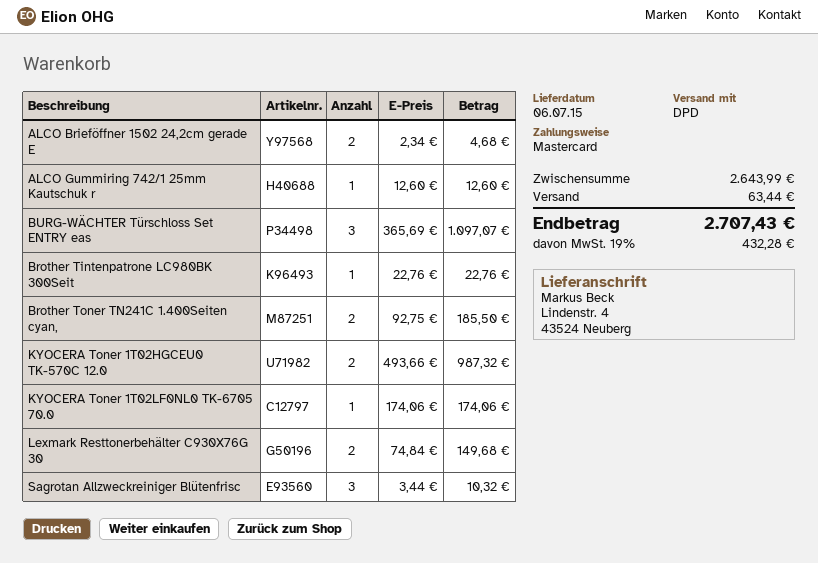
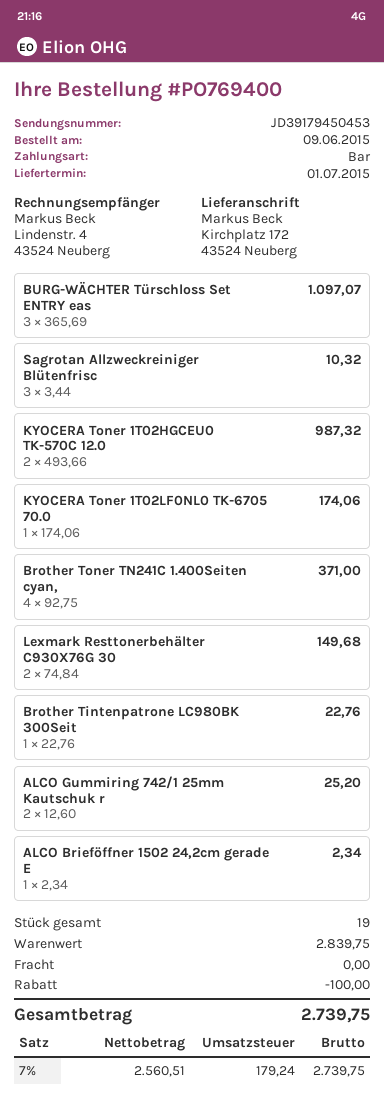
delivery date: 2015-07-06 -> 2015-07-01
payment method: Mastercard -> cash
ship to: Lindenstr. 4, 43524 Neuberg -> Kirchplatz 172, 43524 Neuberg
ALCO Brieföffner 1502 24,2cm gerade E: 2 x 2.34 = 4.68 -> 1 x 2.34 = 2.34
ALCO Gummiring 742/1 25mm Kautschuk r: 1 x 12.60 = 12.60 -> 2 x 12.60 = 25.20
Brother Toner TN241C 1.400Seiten cyan,: 2 x 92.75 = 185.50 -> 4 x 92.75 = 371.00
subtotal: 2643.99 -> 2839.75
discount: none -> 100.00
shipping: 63.44 -> 0.00
tax: 19% = 432.28 -> 7% = 179.24
total: 2707.43 -> 2739.75

